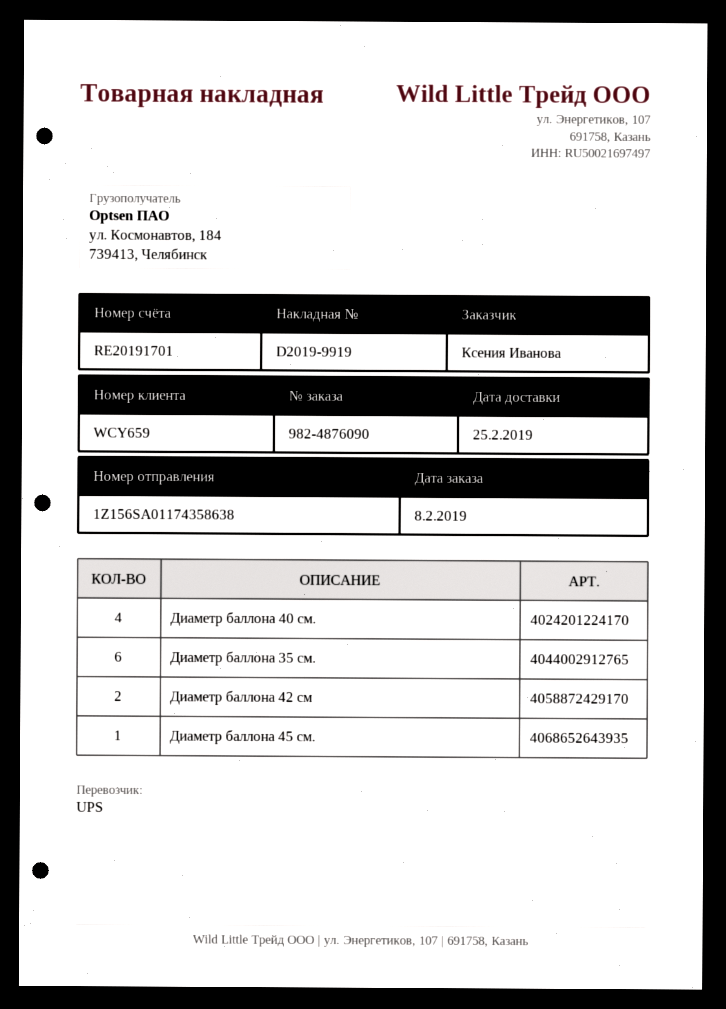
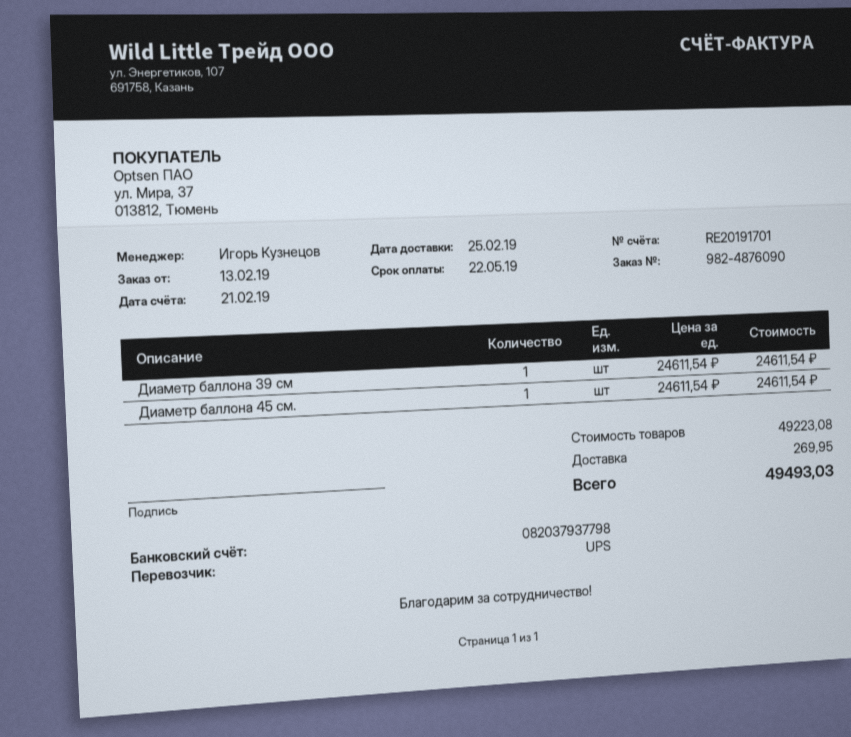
order date: 2019-02-08 -> 2019-02-13
Диаметр баллона 40 см.: 4 -> none
Диаметр баллона 35 см.: 6 -> none
Диаметр баллона 42 см: 2 -> none
Диаметр баллона 39 см: none -> 1

